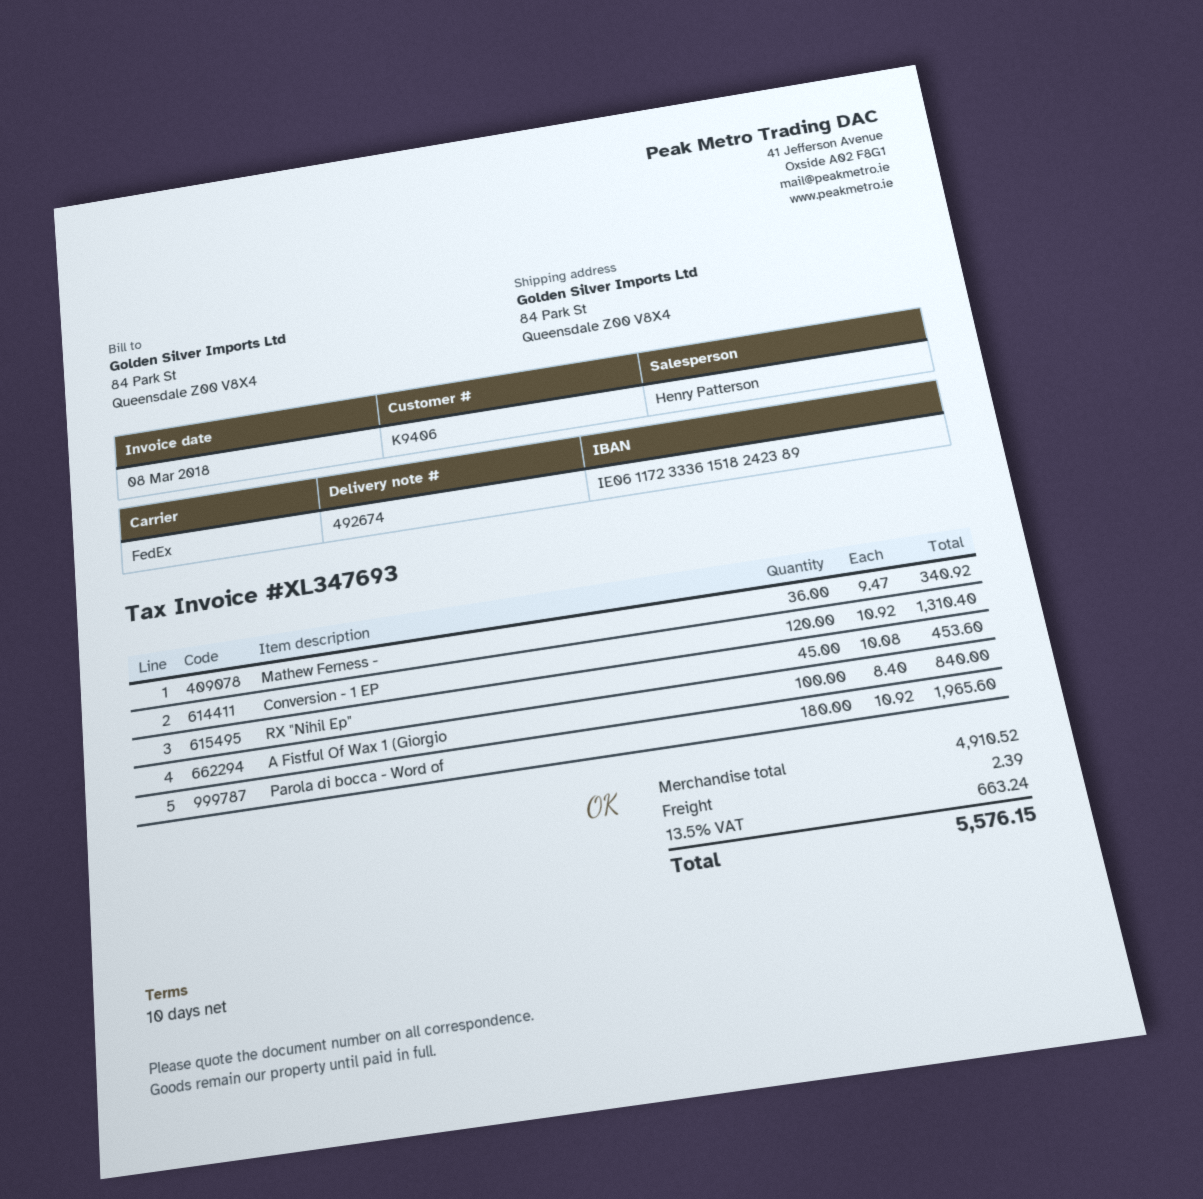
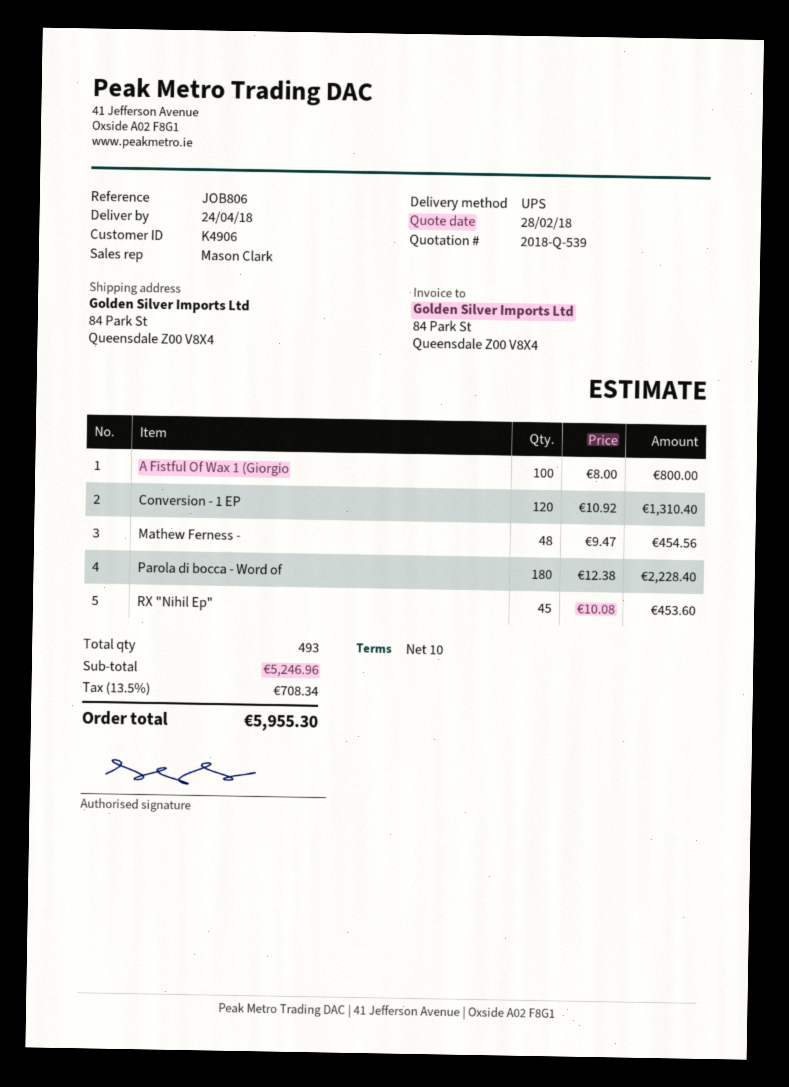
customer number: K9406 -> K4906
sales rep: Henry Patterson -> Mason Clark
shipping method: FedEx -> UPS
Mathew Ferness -: 36 x 9.47 = 340.92 -> 48 x 9.47 = 454.56
A Fistful Of Wax 1 (Giorgio: 100 x 8.40 = 840.00 -> 100 x 8.00 = 800.00
Parola di bocca - Word of: 180 x 10.92 = 1965.60 -> 180 x 12.38 = 2228.40
subtotal: 4910.52 -> 5246.96
shipping: 2.39 -> none
tax: 13.5% = 663.24 -> 13.5% = 708.34
total: 5576.15 -> 5955.30

